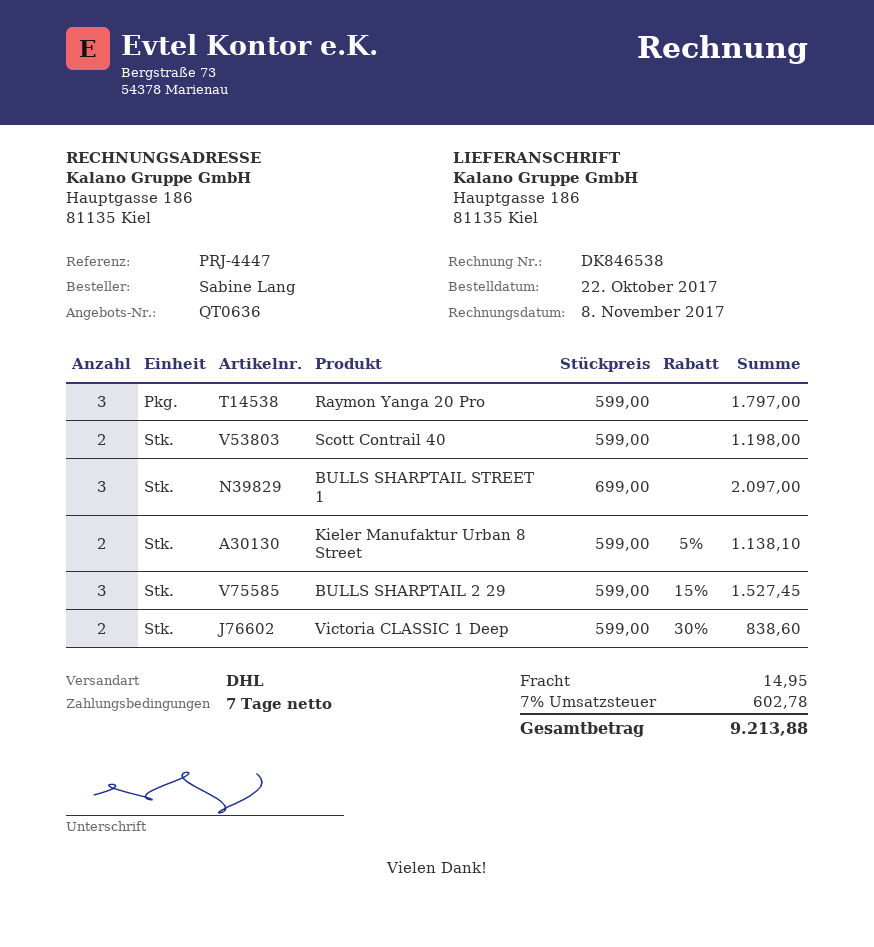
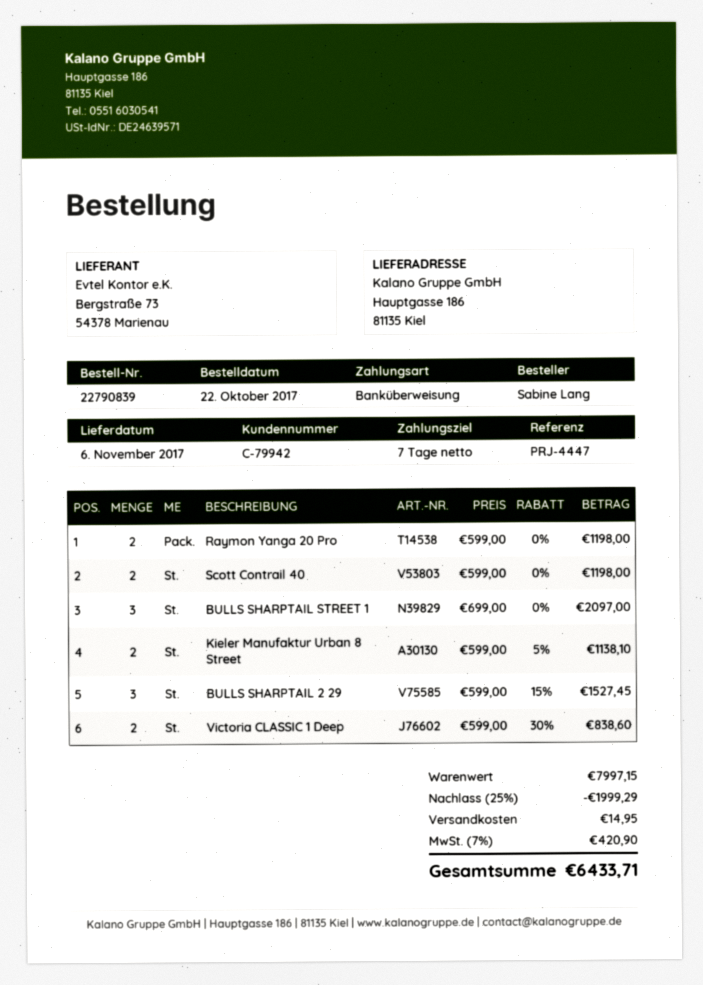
Raymon Yanga 20 Pro: 3 x 599.00 = 1797.00 -> 2 x 599.00 = 1198.00
discount: none -> 25% = 1999.29
tax: 7% = 602.78 -> 7% = 420.90
total: 9213.88 -> 6433.71

